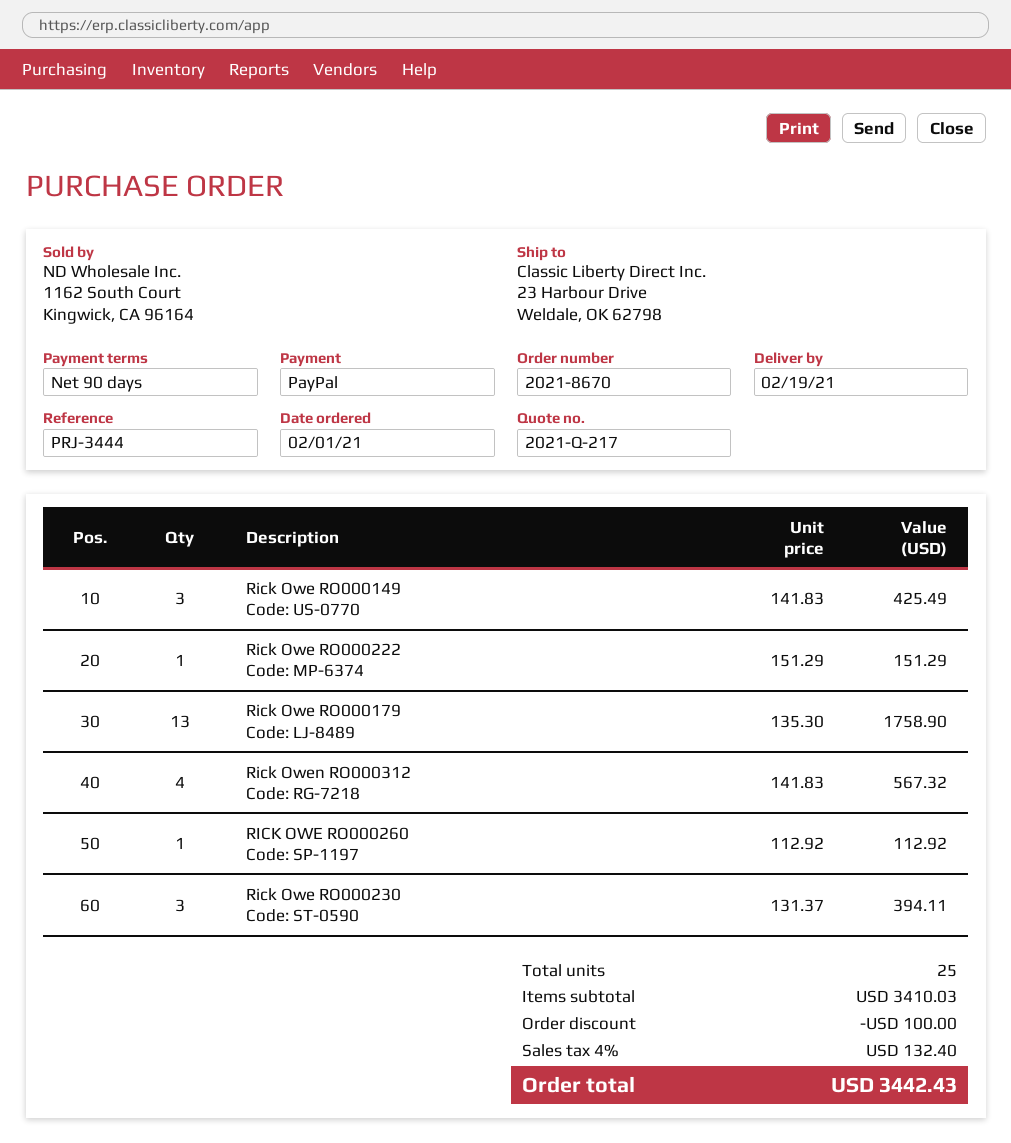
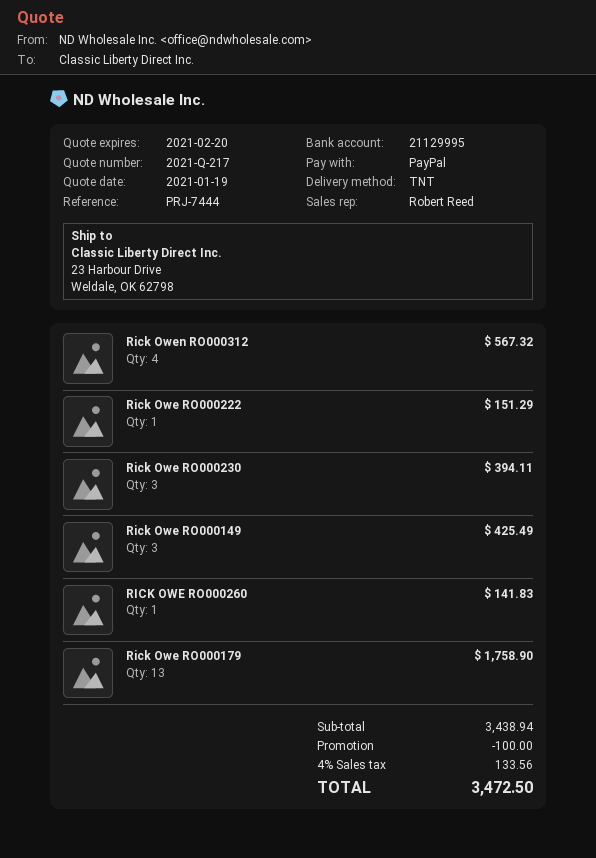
reference: PRJ-3444 -> PRJ-7444
RICK OWE RO000260: 1 for 112.92 -> 1 for 141.83
subtotal: 3410.03 -> 3438.94
tax: 4% = 132.40 -> 4% = 133.56
total: 3442.43 -> 3472.50

